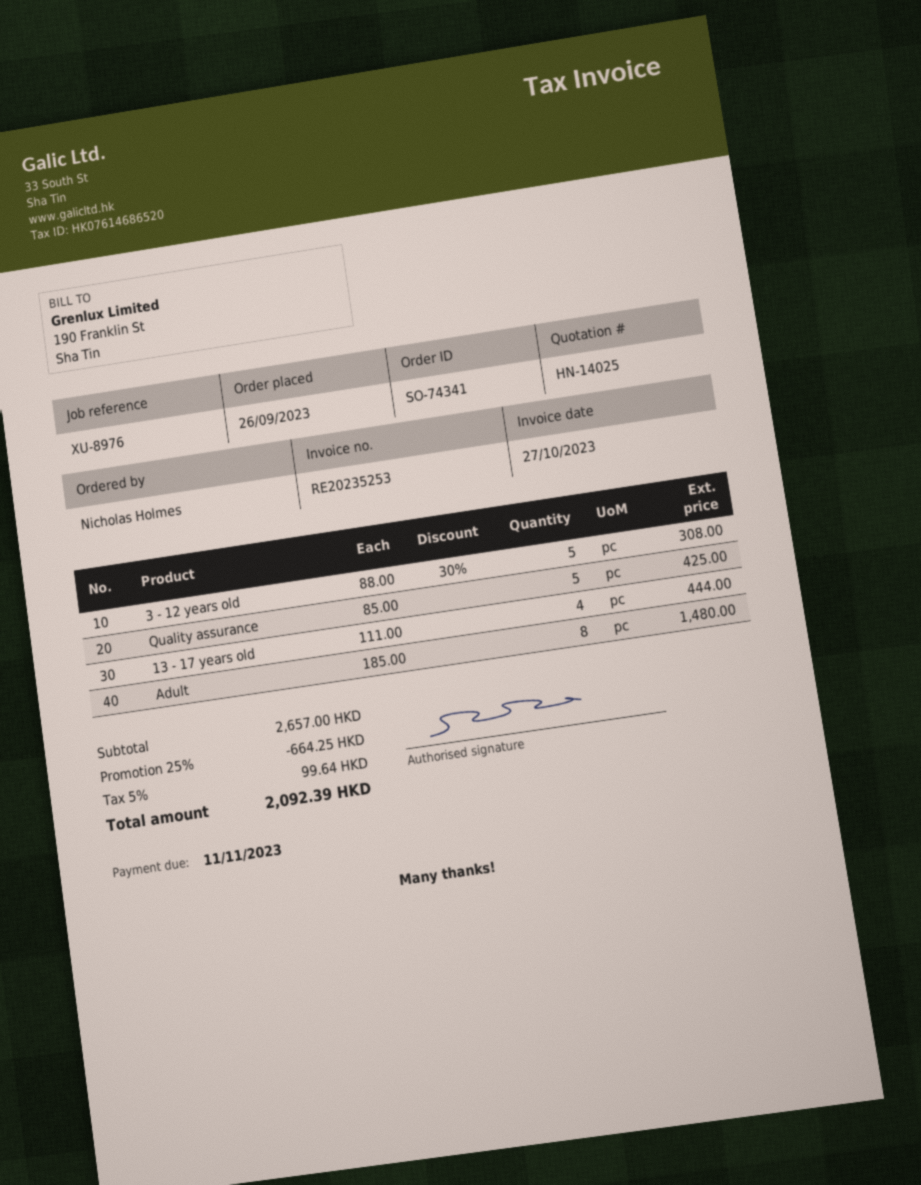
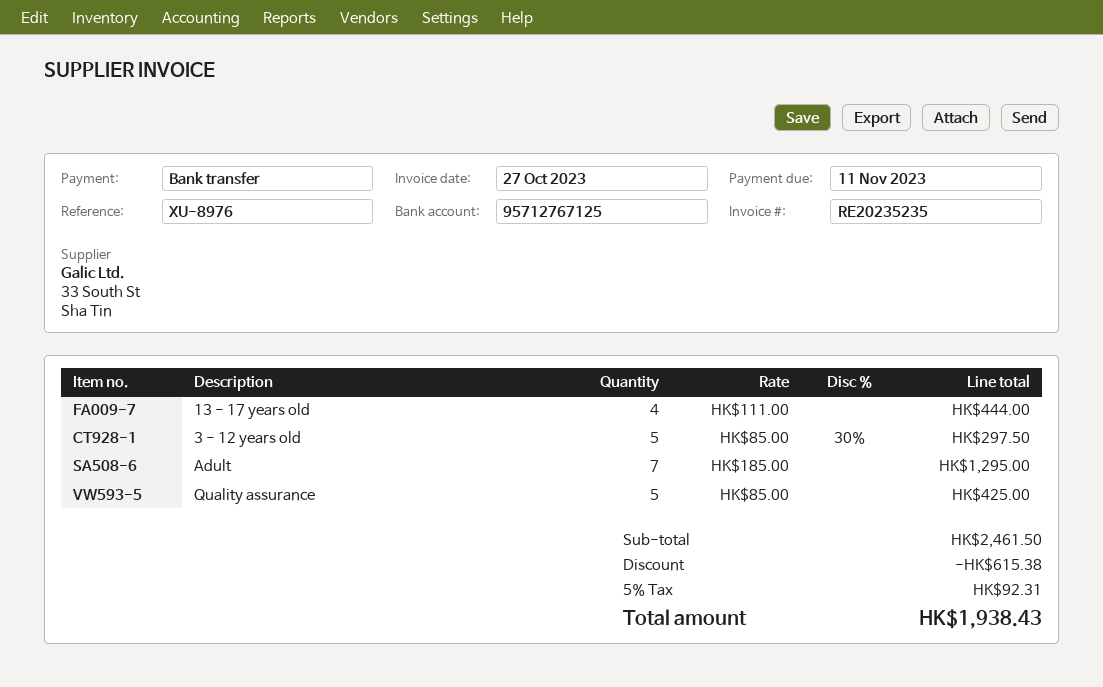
invoice number: RE20235253 -> RE20235235
3 - 12 years old: 5 x 88.00 - 30% = 308.00 -> 5 x 85.00 - 30% = 297.50
Adult: 8 x 185.00 = 1480.00 -> 7 x 185.00 = 1295.00
subtotal: 2657.00 -> 2461.50
discount: 664.25 -> 615.38
tax: 5% = 99.64 -> 5% = 92.31
total: 2092.39 -> 1938.43

